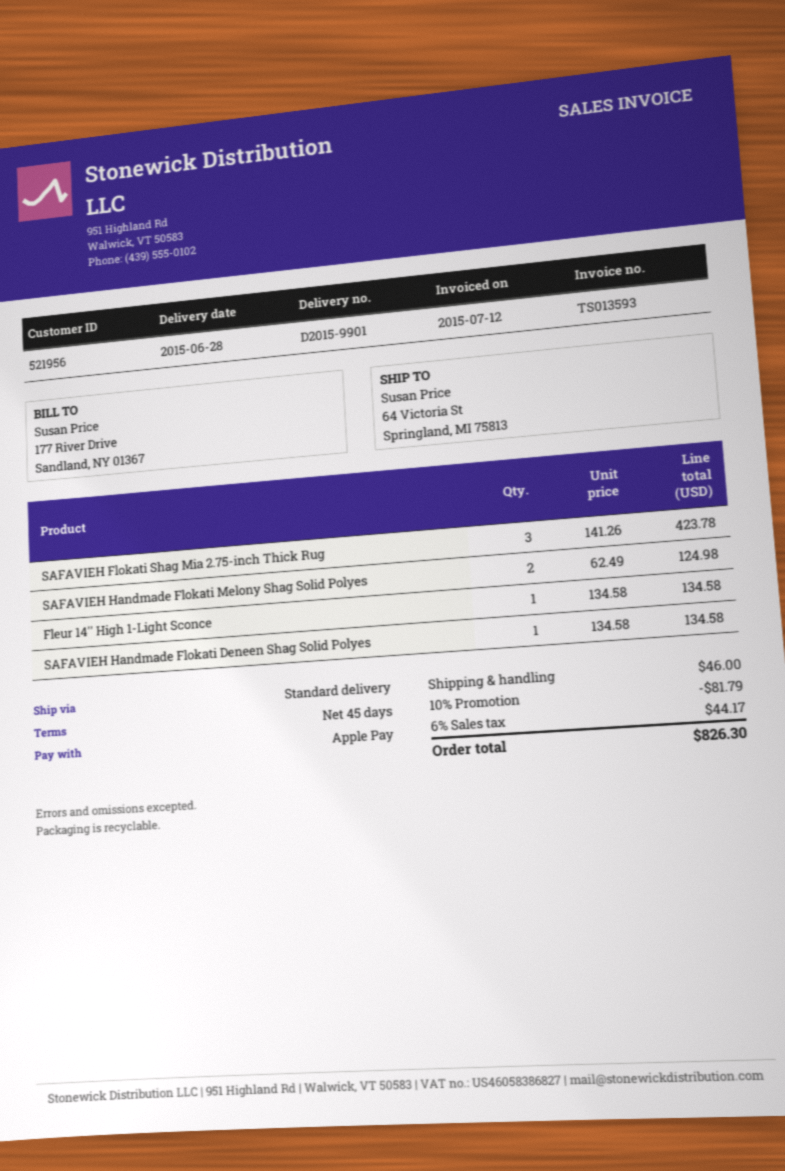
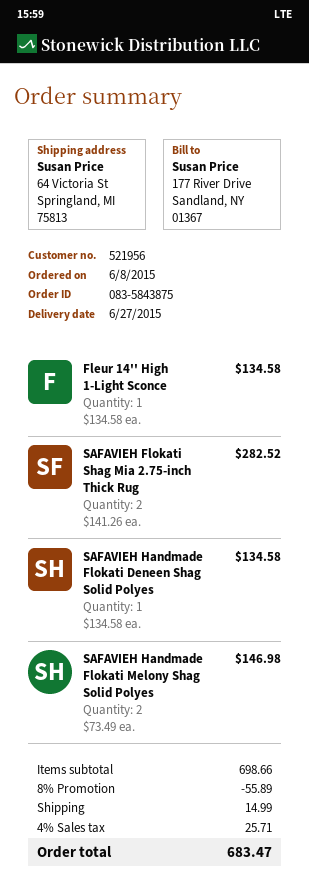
delivery date: 2015-06-28 -> 2015-06-27
SAFAVIEH Flokati Shag Mia 2.75-inch Thick Rug: 3 x 141.26 = 423.78 -> 2 x 141.26 = 282.52
SAFAVIEH Handmade Flokati Melony Shag Solid Polyes: 2 x 62.49 = 124.98 -> 2 x 73.49 = 146.98
discount: 10% = 81.79 -> 8% = 55.89
shipping: 46.00 -> 14.99
tax: 6% = 44.17 -> 4% = 25.71
total: 826.30 -> 683.47

